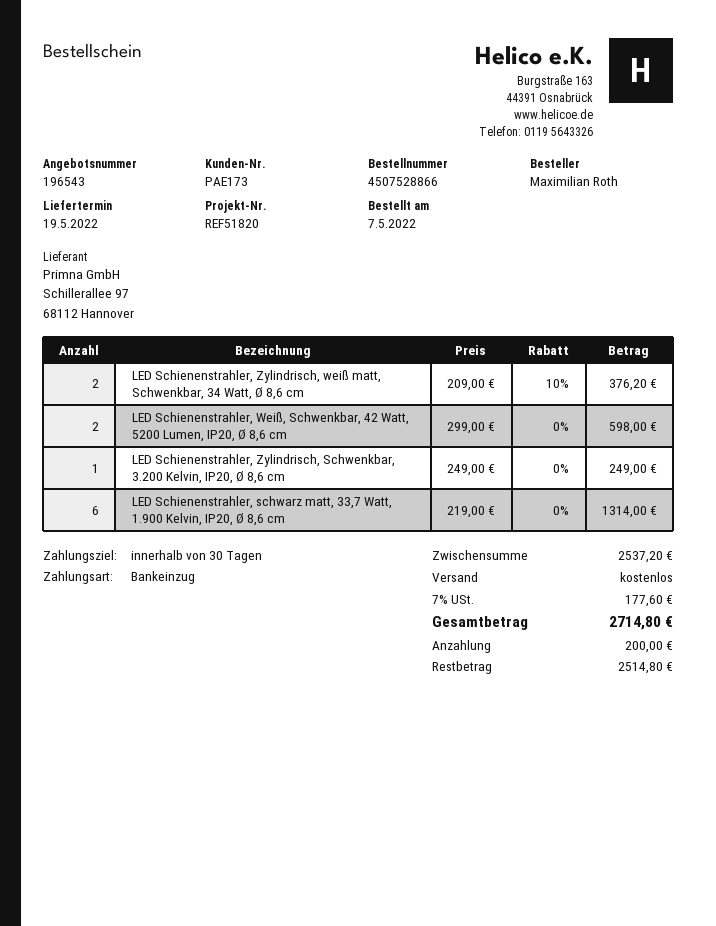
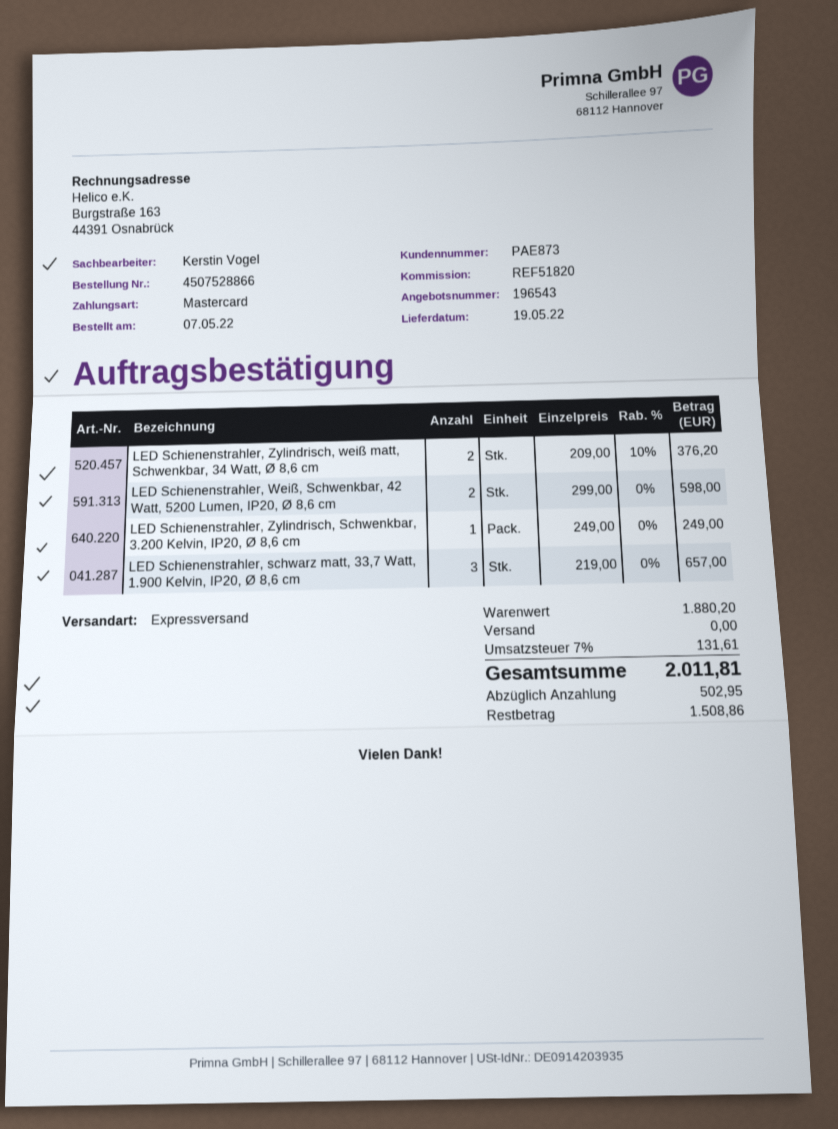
customer number: PAE173 -> PAE873
payment method: direct debit -> Mastercard
LED Schienenstrahler, schwarz matt, 33,7 Watt, 1.900 Kelvin, IP20, Ø 8,6 cm: 6 x 219.00 = 1314.00 -> 3 x 219.00 = 657.00
subtotal: 2537.20 -> 1880.20
tax: 7% = 177.60 -> 7% = 131.61
total: 2714.80 -> 2011.81
deposit: 200.00 -> 502.95
balance: 2514.80 -> 1508.86

